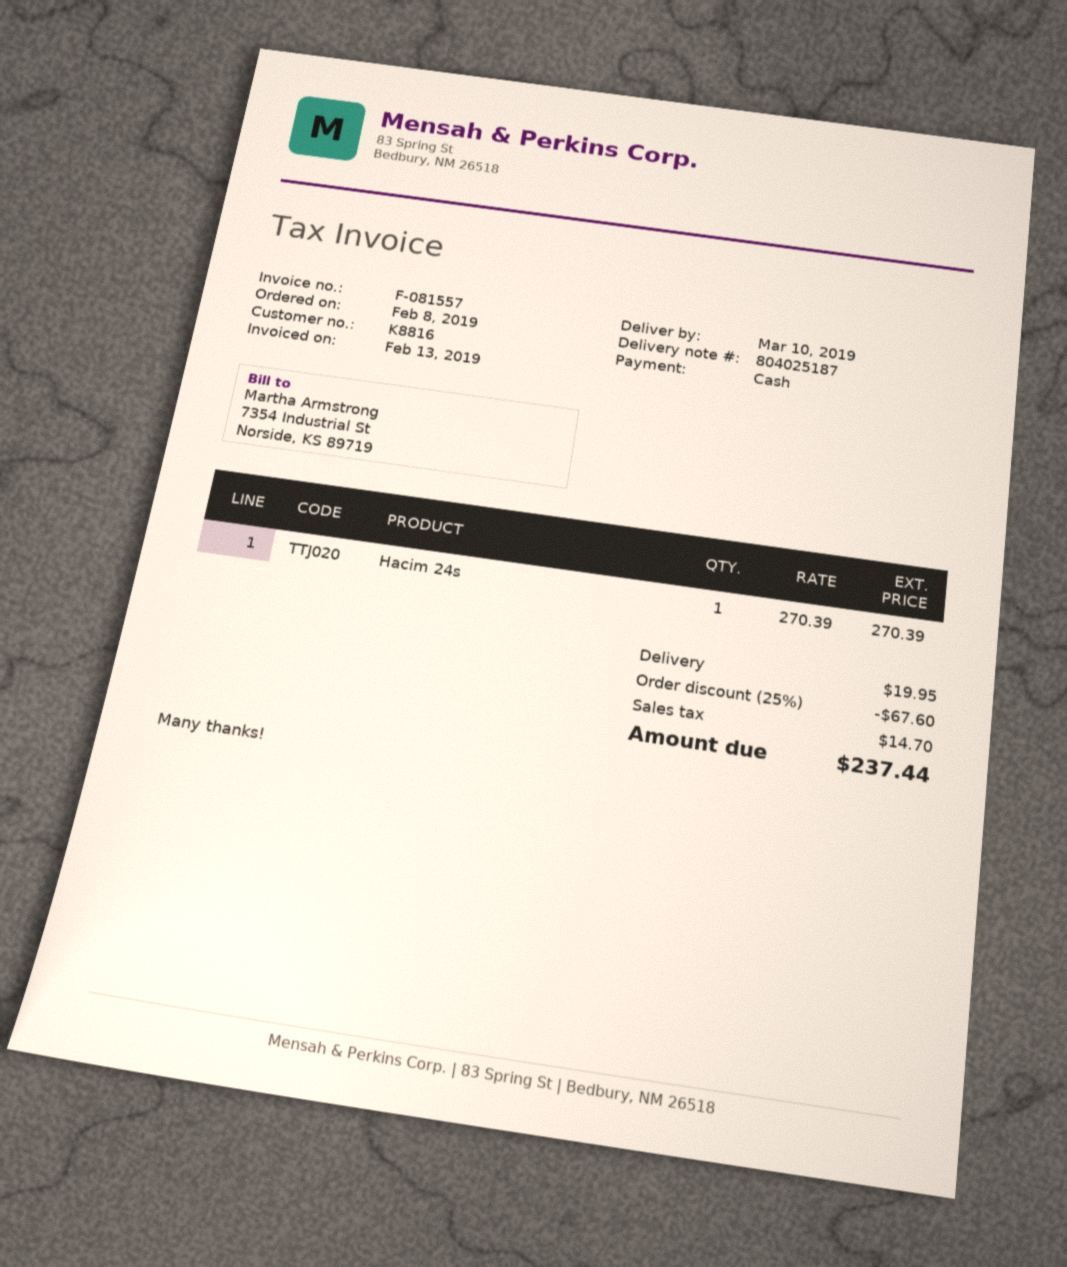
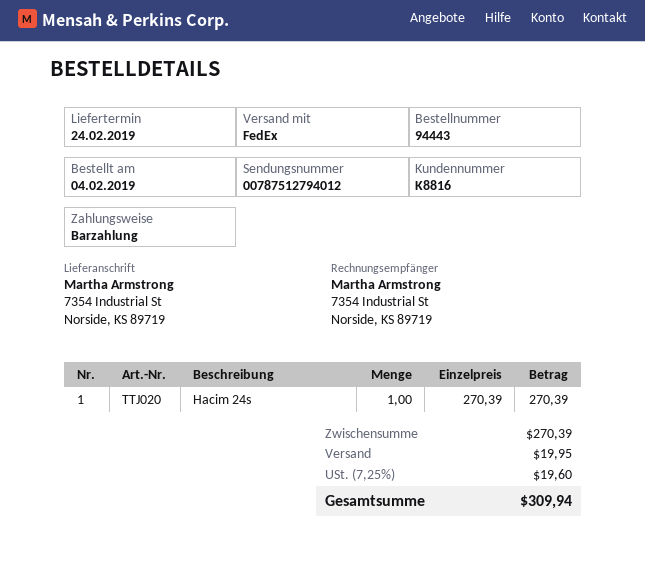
order date: 2019-02-08 -> 2019-02-04
delivery date: 2019-03-10 -> 2019-02-24
discount: 25% = 67.60 -> none
tax: 14.70 -> 19.60
total: 237.44 -> 309.94

